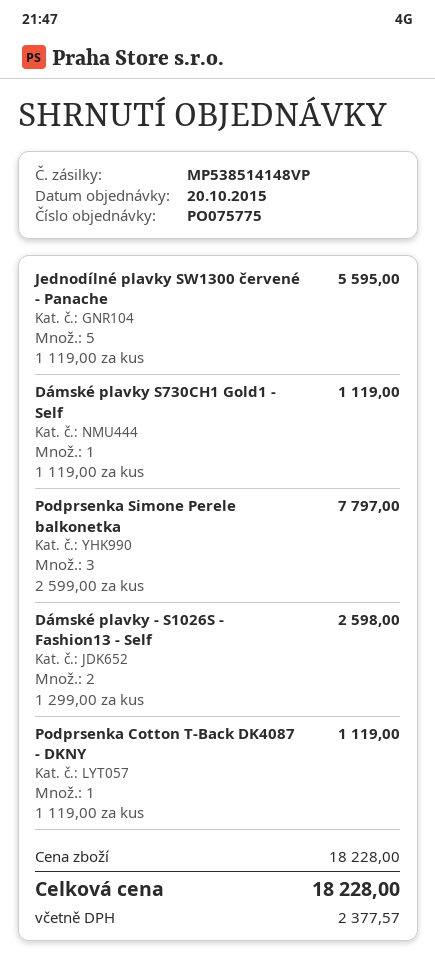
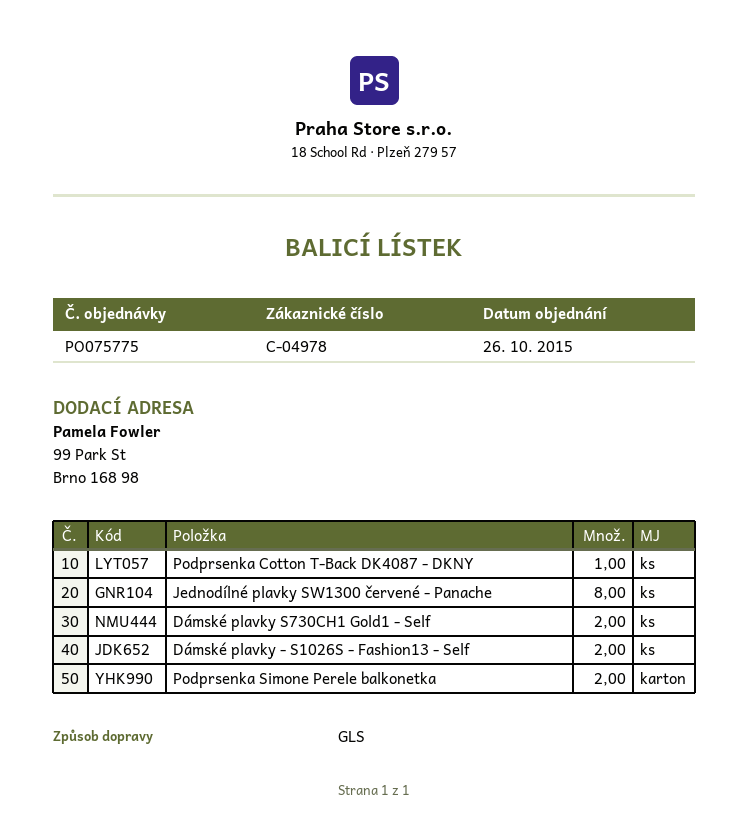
order date: 2015-10-20 -> 2015-10-26
Jednodílné plavky SW1300 červené - Panache: 5 -> 8
Dámské plavky S730CH1 Gold1 - Self: 1 -> 2
Podprsenka Simone Perele balkonetka: 3 -> 2

